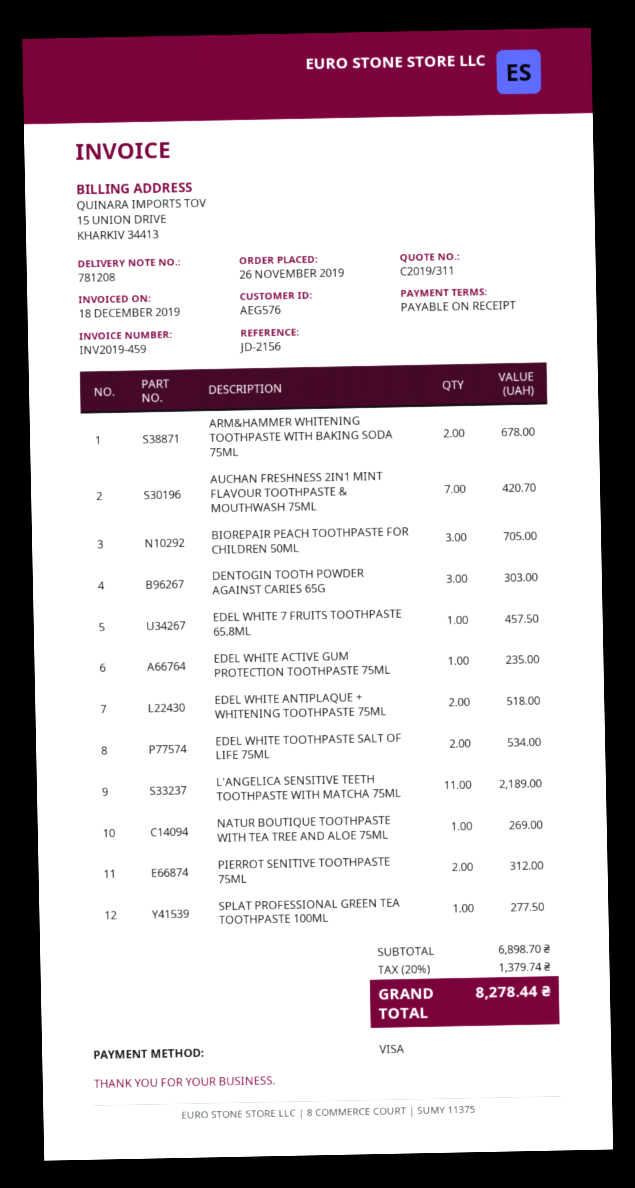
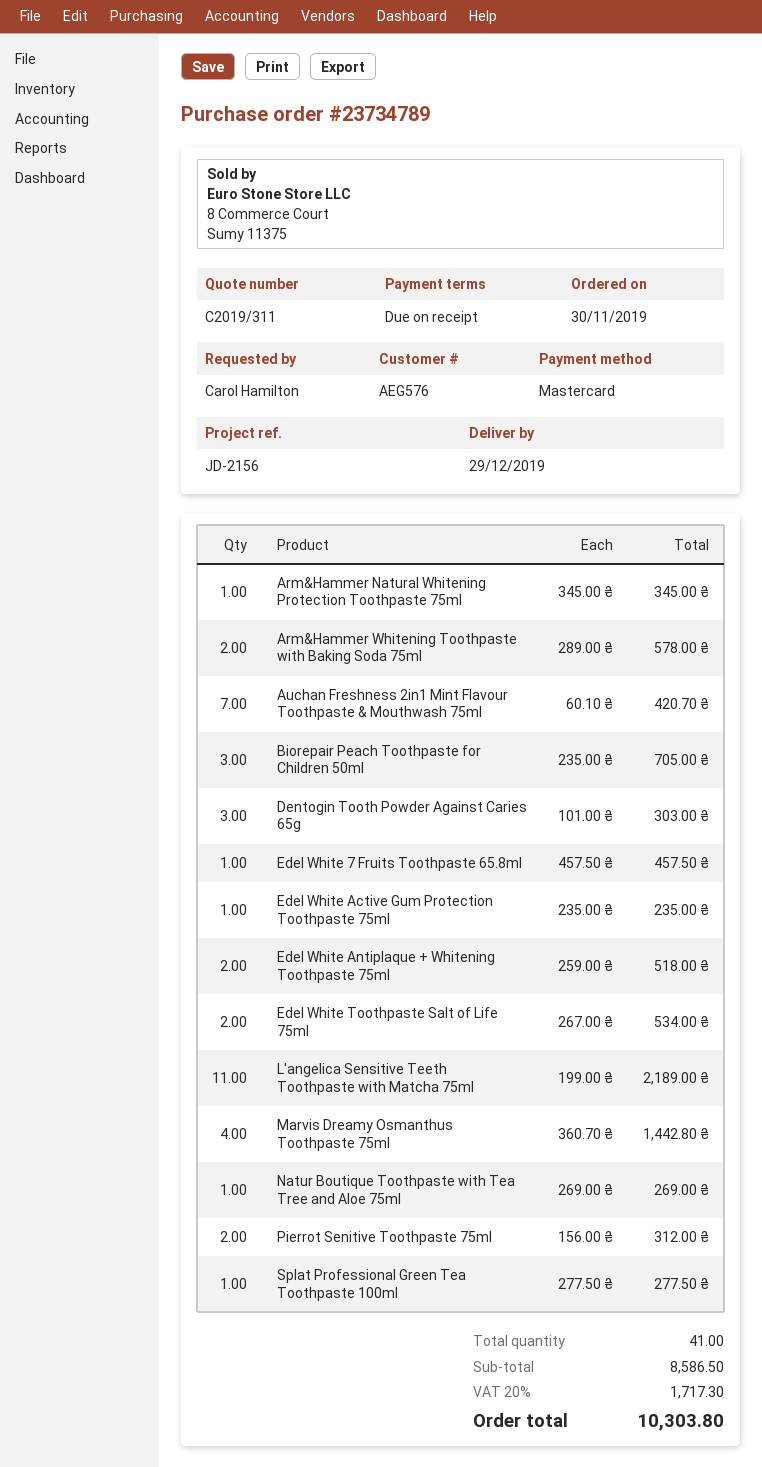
order date: 2019-11-26 -> 2019-11-30
payment method: Visa -> Mastercard
ARM&HAMMER WHITENING TOOTHPASTE WITH BAKING SODA 75ML: 2 for 678.00 -> 2 for 578.00
Arm&Hammer Natural Whitening Protection Toothpaste 75ml: none -> 1 for 345.00
Marvis Dreamy Osmanthus Toothpaste 75ml: none -> 4 for 1442.80
subtotal: 6898.70 -> 8586.50
tax: 20% = 1379.74 -> 20% = 1717.30
total: 8278.44 -> 10303.80

